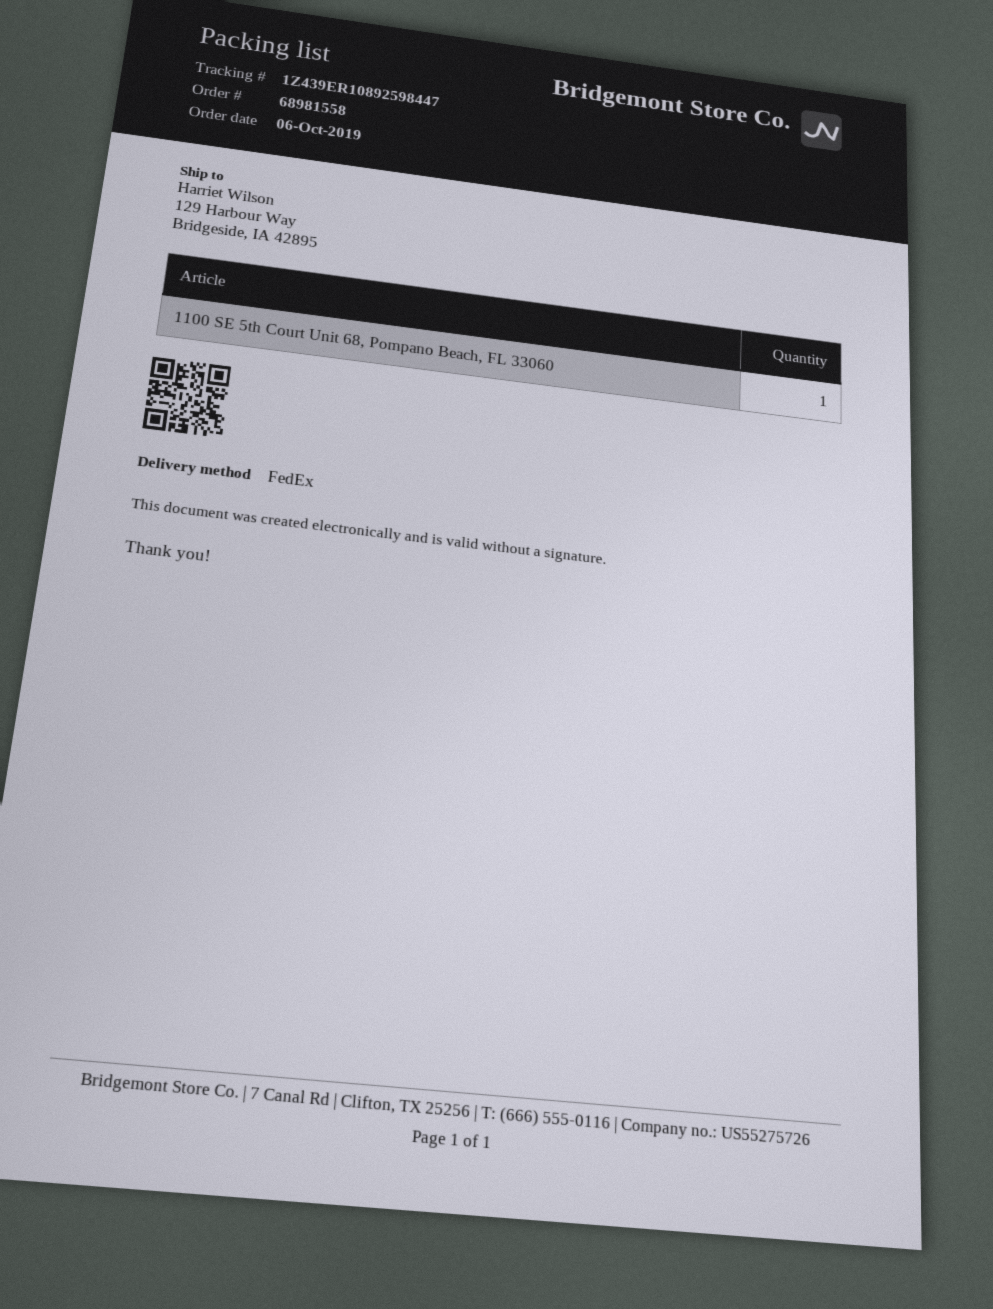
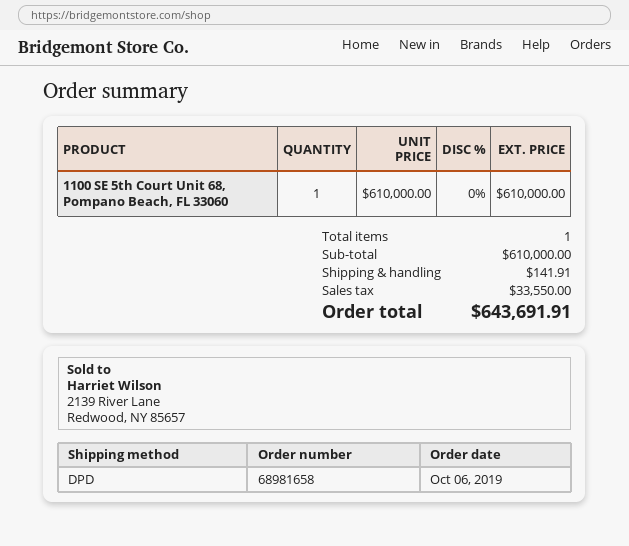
order number: 68981558 -> 68981658
shipping method: FedEx -> DPD

